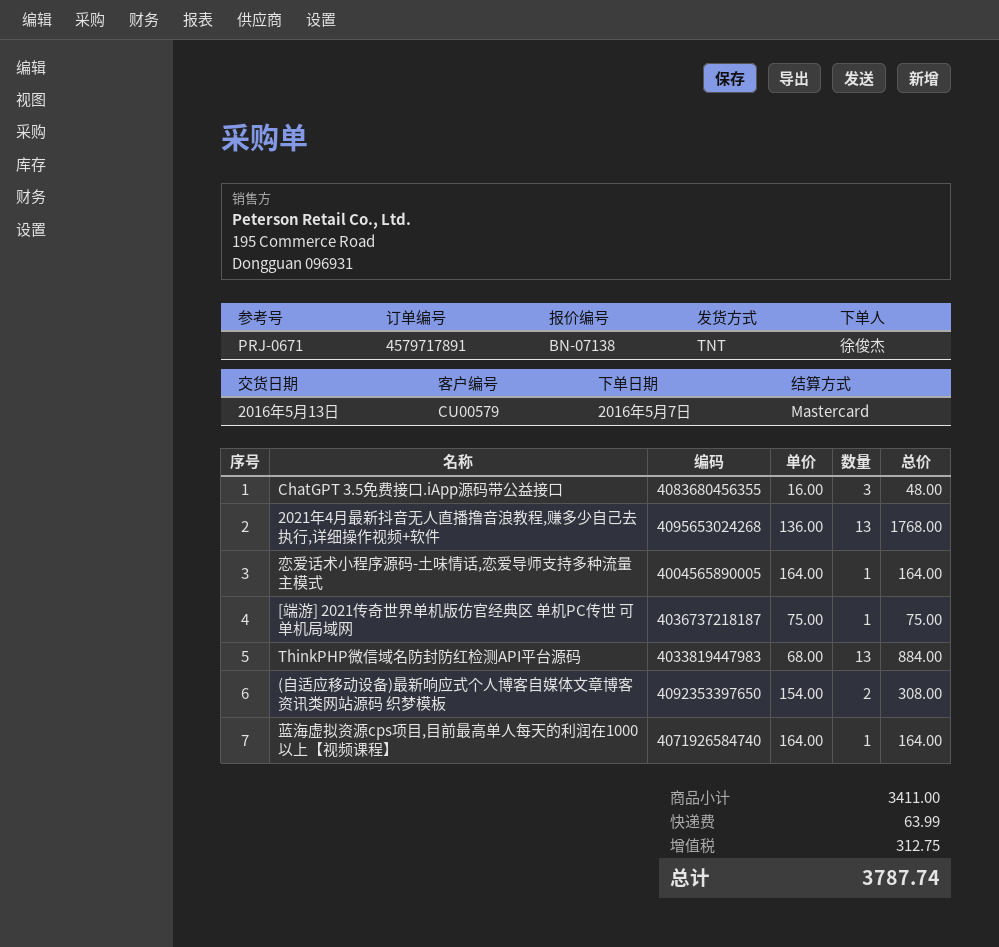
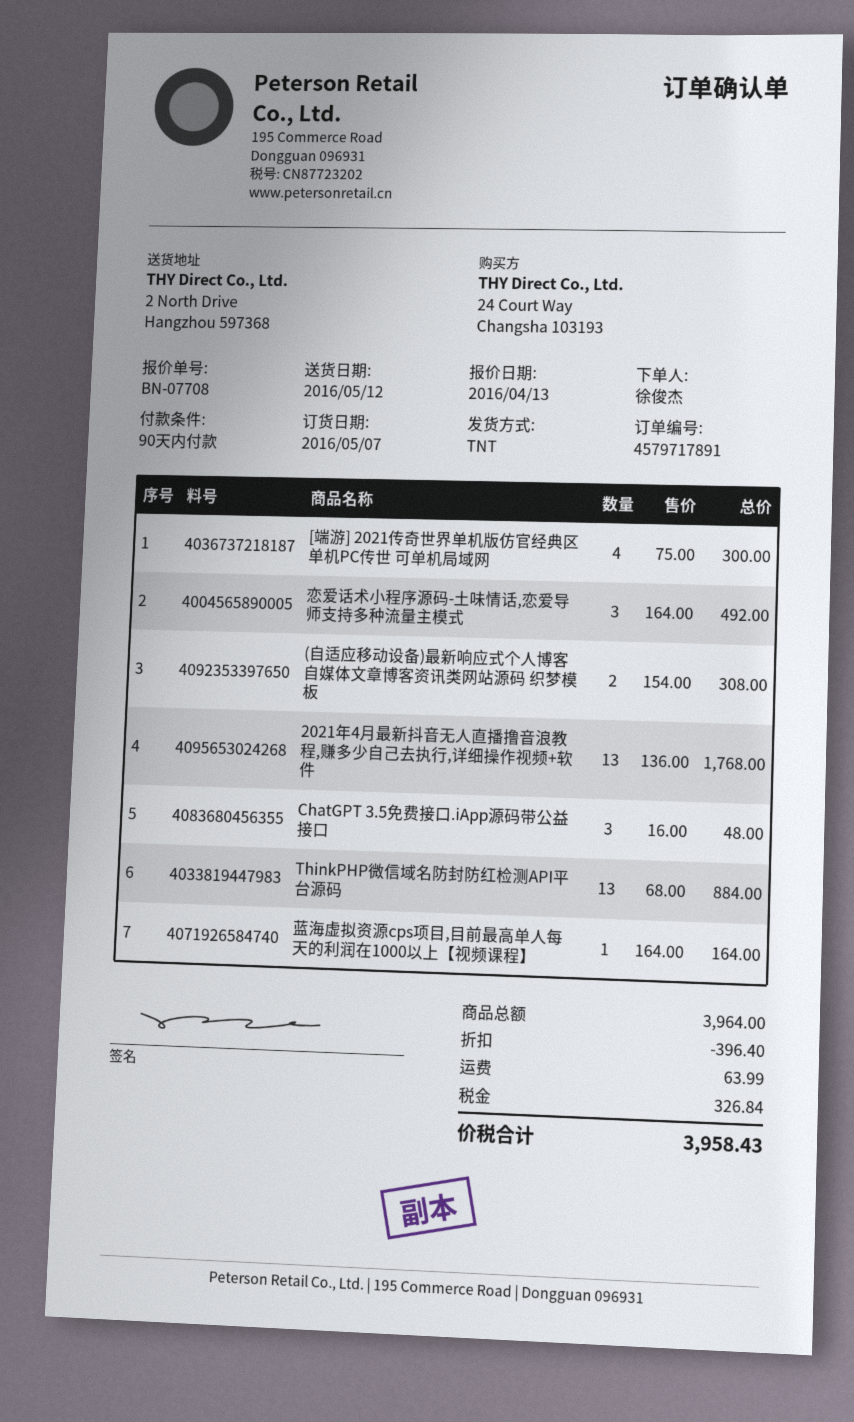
quote number: BN-07138 -> BN-07708
delivery date: 2016-05-13 -> 2016-05-12
恋爱话术小程序源码-土味情话,恋爱导师支持多种流量主模式: 1 x 164.00 = 164.00 -> 3 x 164.00 = 492.00
[端游] 2021传奇世界单机版仿官经典区 单机PC传世 可单机局域网: 1 x 75.00 = 75.00 -> 4 x 75.00 = 300.00
subtotal: 3411.00 -> 3964.00
discount: none -> 396.40
tax: 312.75 -> 326.84
total: 3787.74 -> 3958.43

